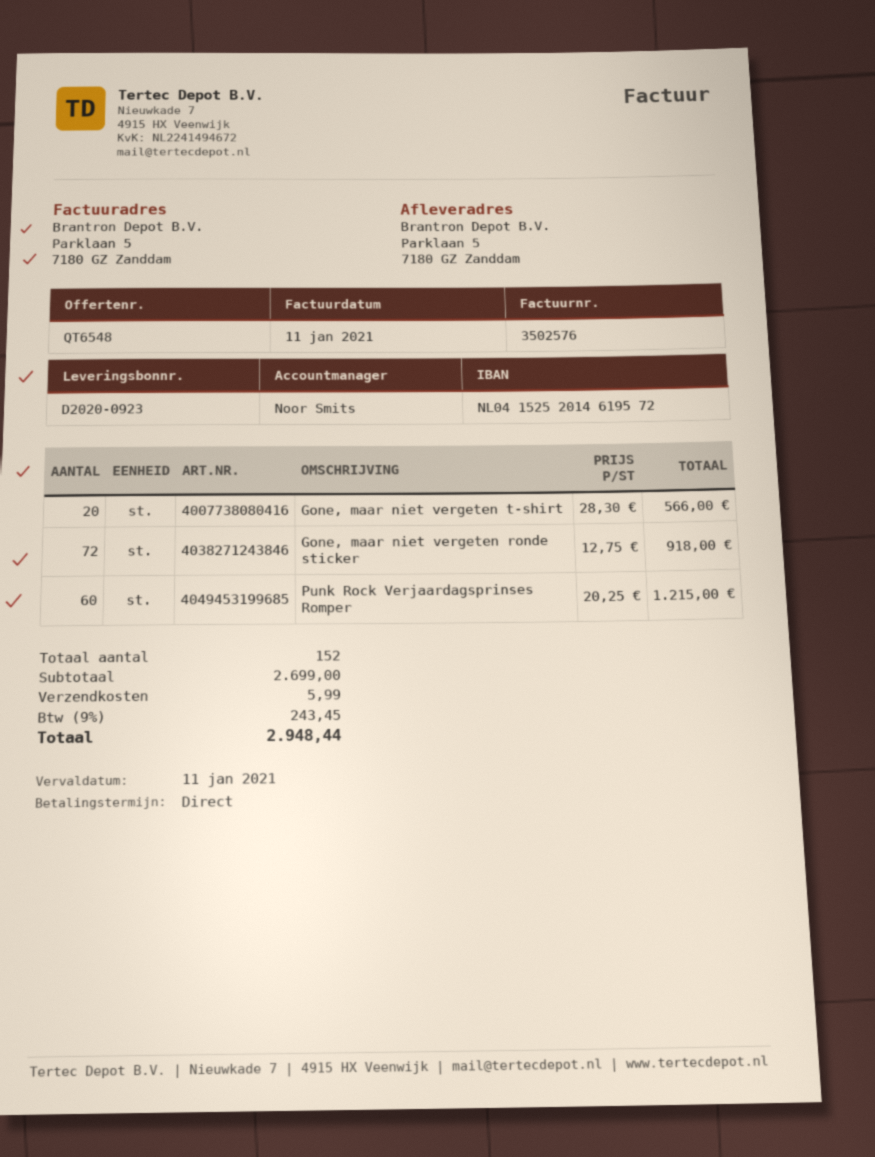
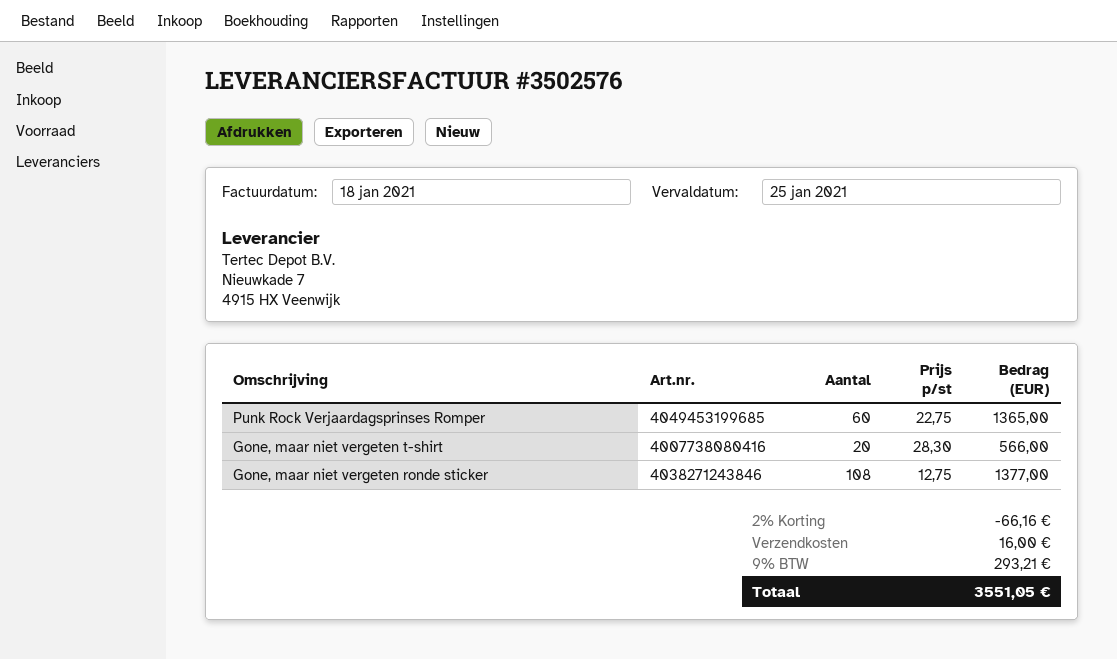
invoice date: 2021-01-11 -> 2021-01-18
due date: 2021-01-11 -> 2021-01-25
Gone, maar niet vergeten ronde sticker: 72 x 12.75 = 918.00 -> 108 x 12.75 = 1377.00
Punk Rock Verjaardagsprinses Romper: 60 x 20.25 = 1215.00 -> 60 x 22.75 = 1365.00
discount: none -> 2% = 66.16
shipping: 5.99 -> 16.00
tax: 9% = 243.45 -> 9% = 293.21
total: 2948.44 -> 3551.05

